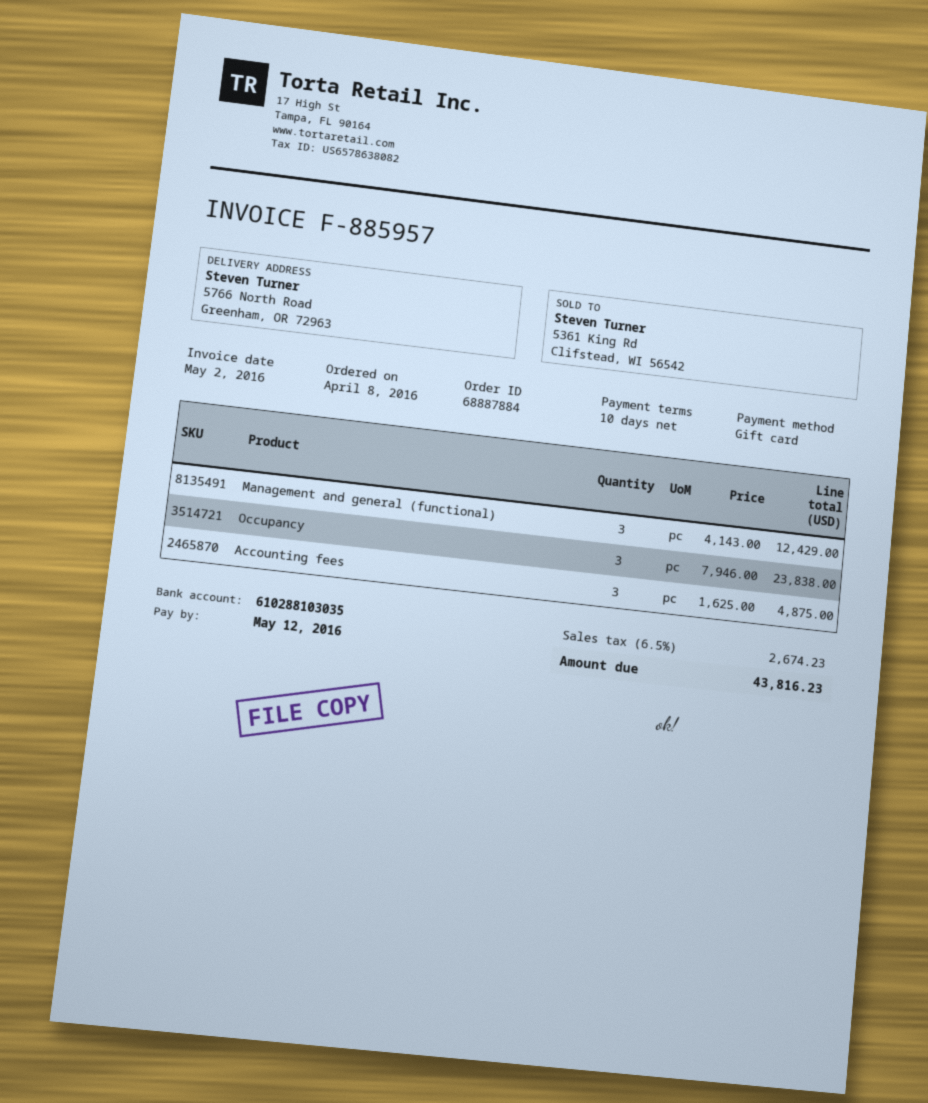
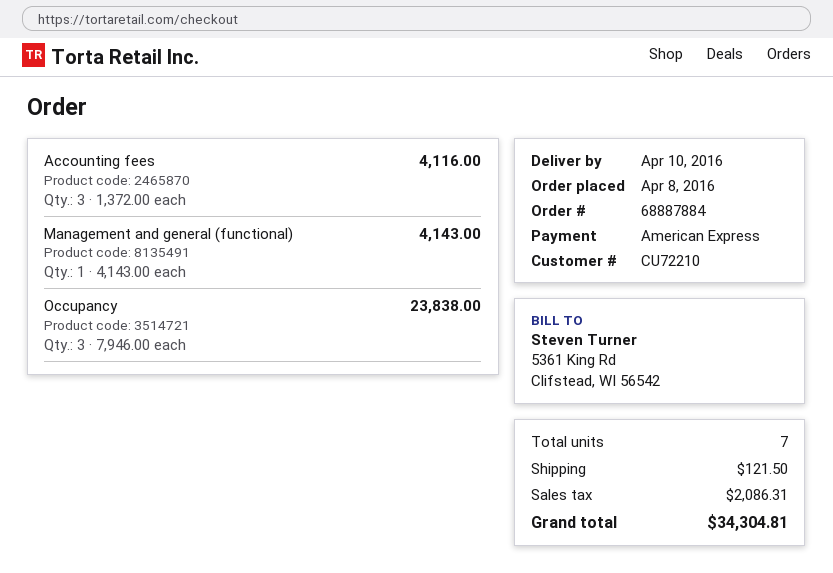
payment method: gift card -> American Express
Management and general (functional): 3 x 4143.00 = 12429.00 -> 1 x 4143.00 = 4143.00
Accounting fees: 3 x 1625.00 = 4875.00 -> 3 x 1372.00 = 4116.00
shipping: none -> 121.50
tax: 2674.23 -> 2086.31
total: 43816.23 -> 34304.81

